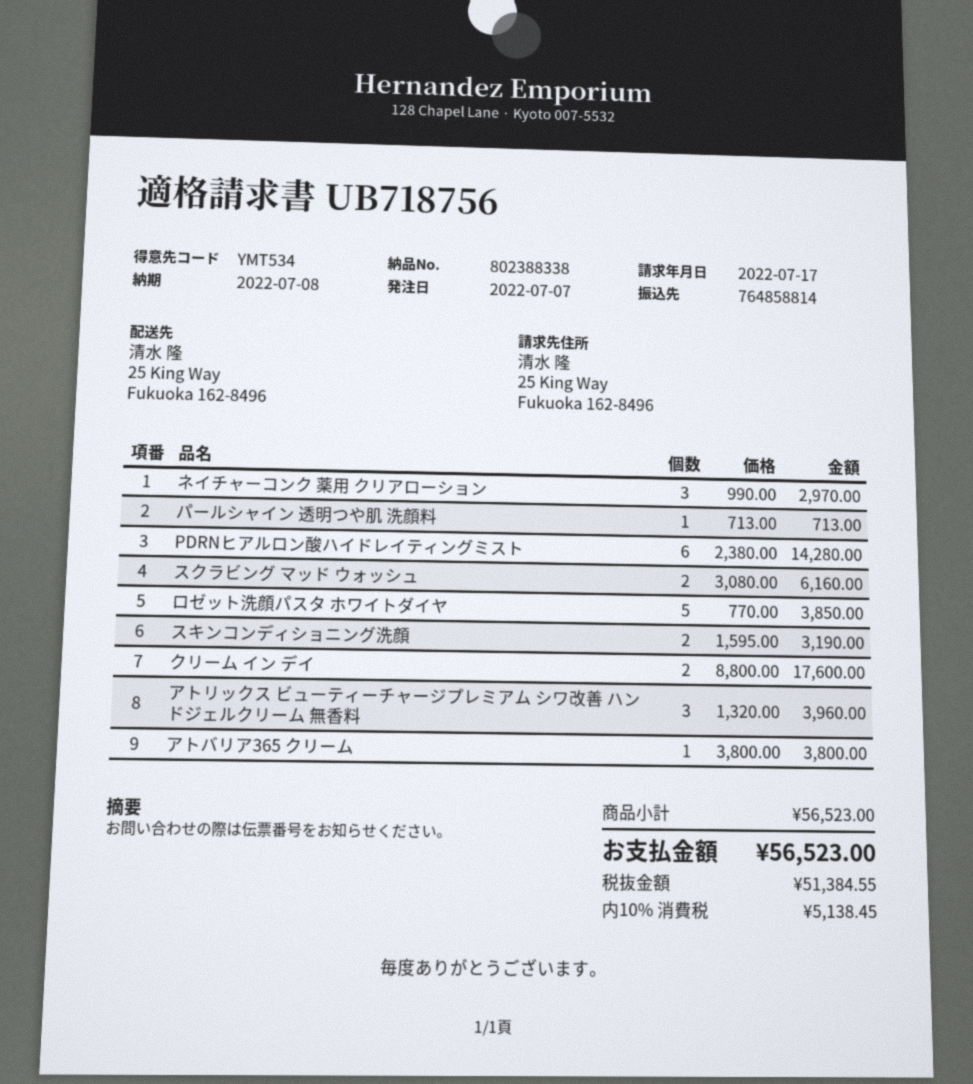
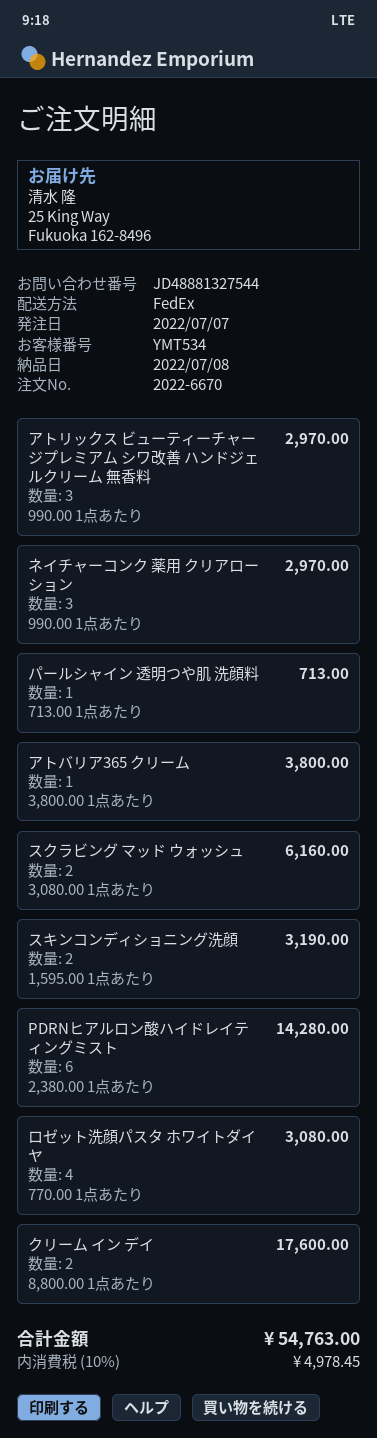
ロゼット洗顔パスタ ホワイトダイヤ: 5 x 770.00 = 3850.00 -> 4 x 770.00 = 3080.00
アトリックス ビューティーチャージプレミアム シワ改善 ハンドジェルクリーム 無香料: 3 x 1320.00 = 3960.00 -> 3 x 990.00 = 2970.00
tax: 10% = 5138.45 -> 10% = 4978.45
total: 56523.00 -> 54763.00

